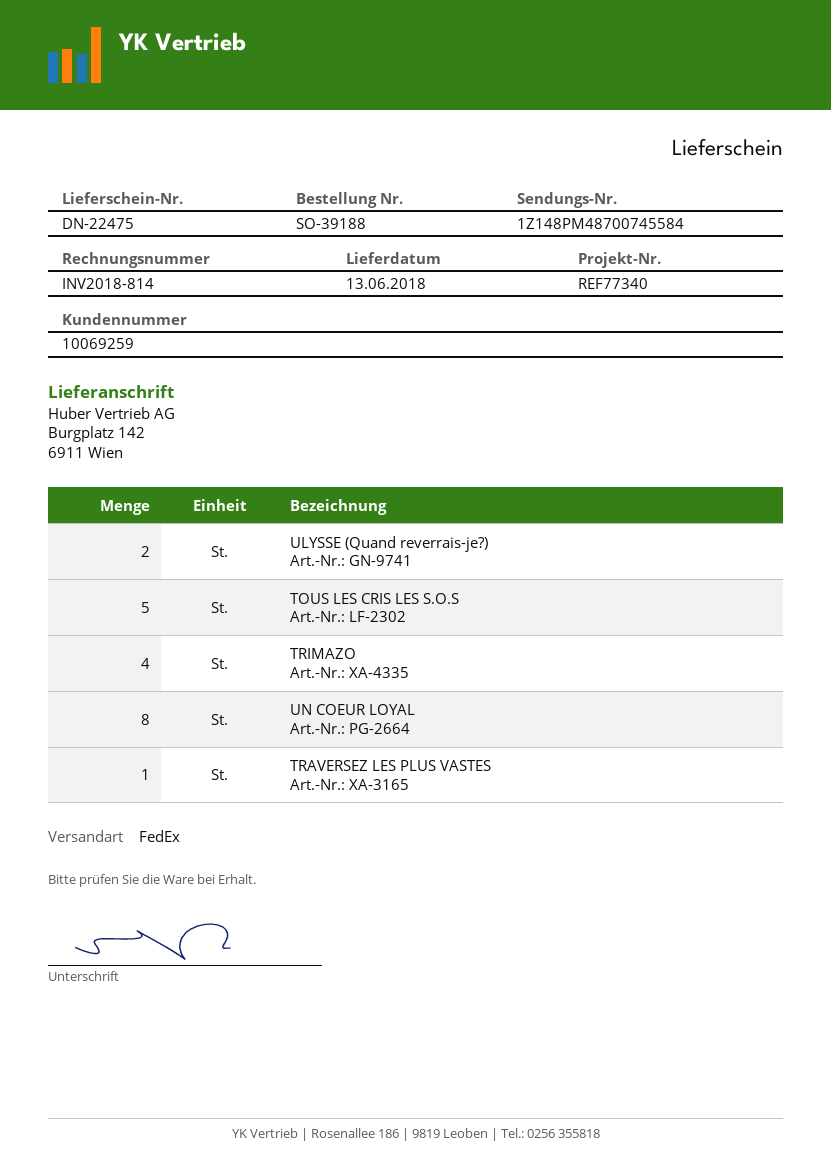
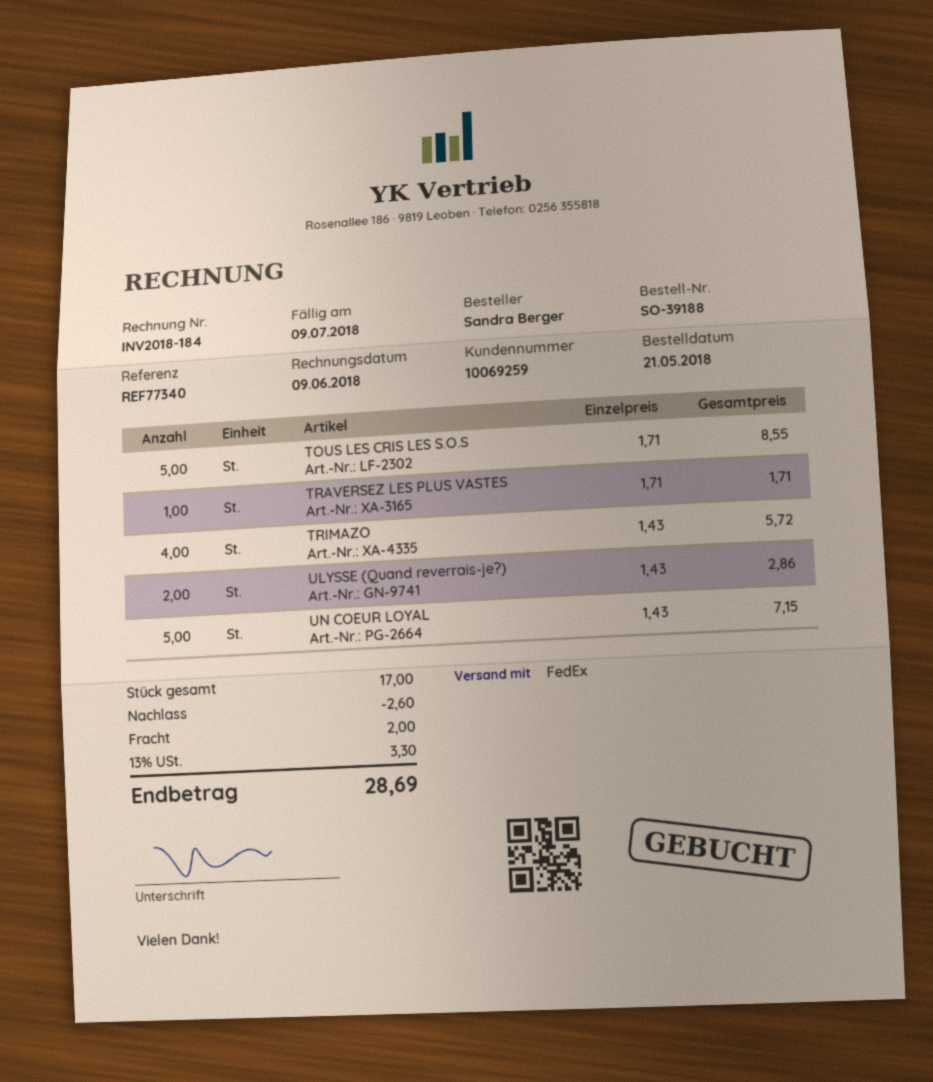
invoice number: INV2018-814 -> INV2018-184
UN COEUR LOYAL: 8 -> 5

